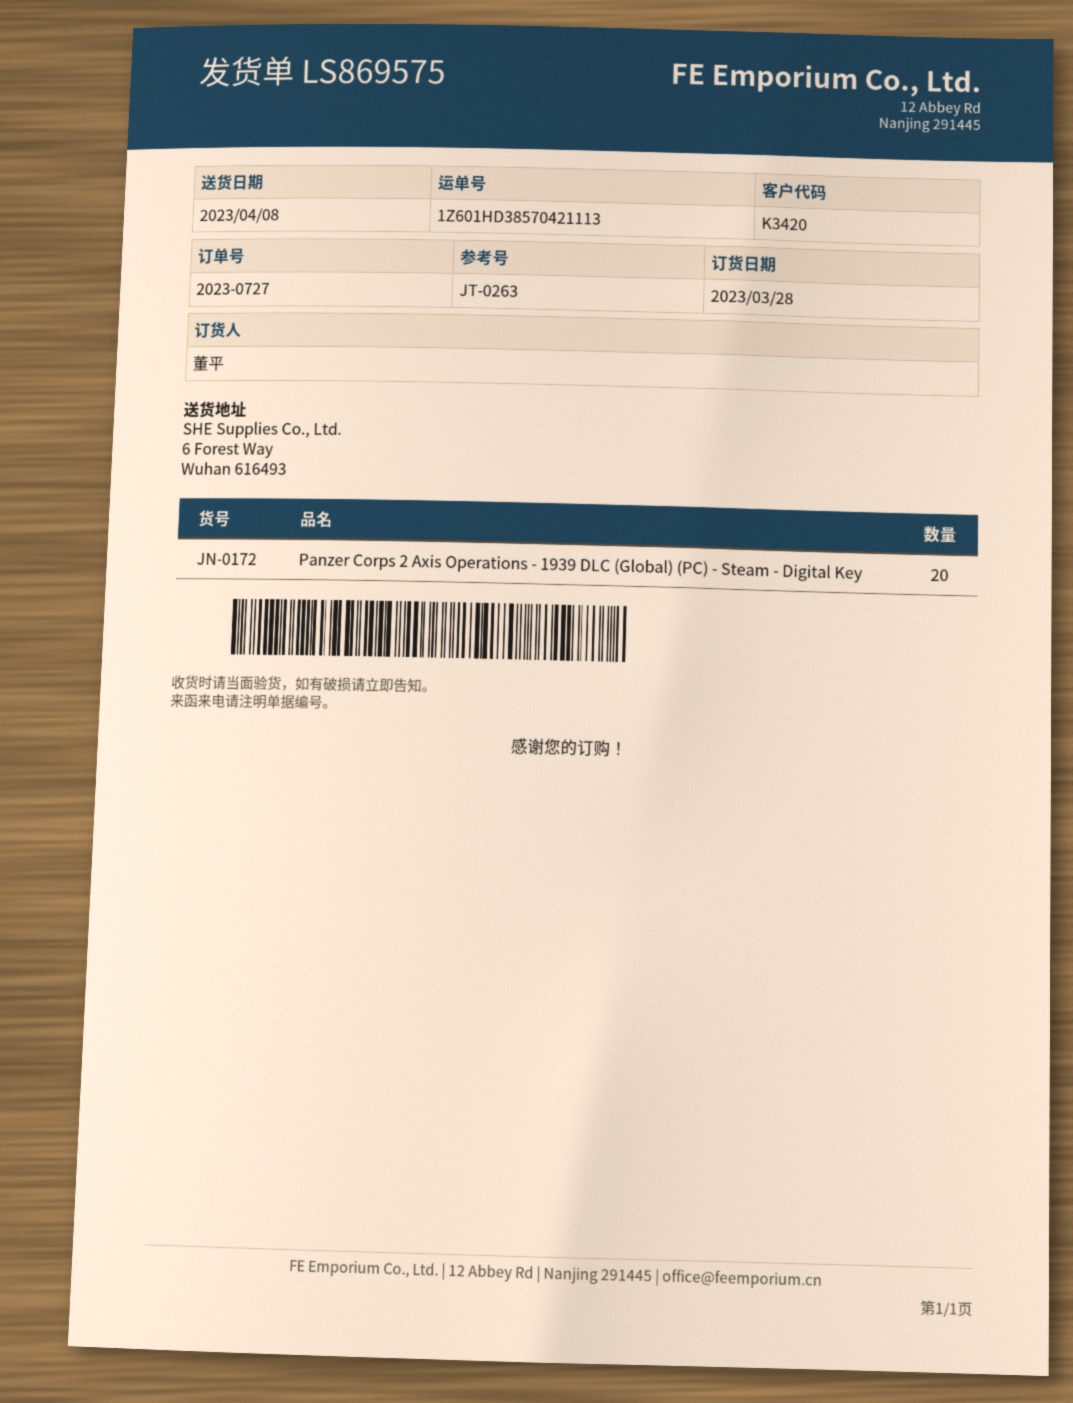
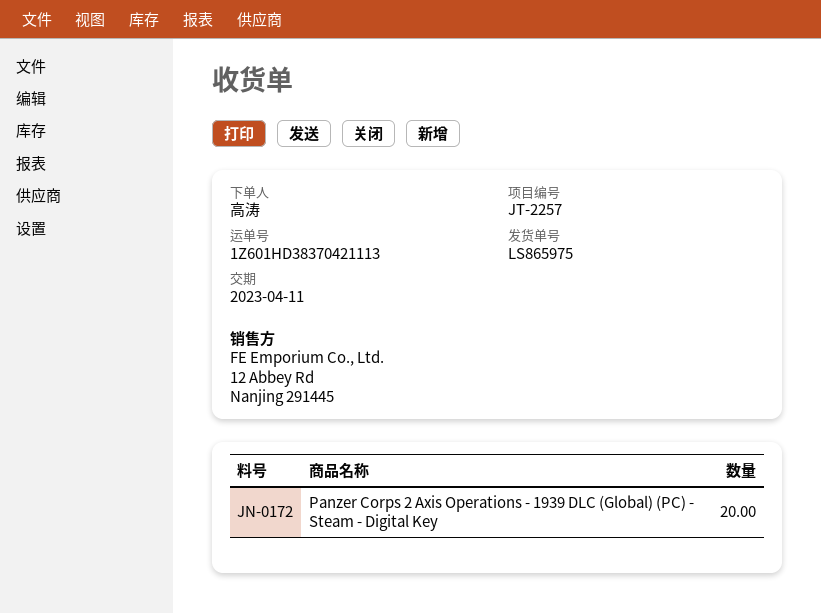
delivery note number: LS869575 -> LS865975
delivery date: 2023-04-08 -> 2023-04-11
reference: JT-0263 -> JT-2257
ordered by: 董平 -> 高涛
tracking number: 1Z601HD38570421113 -> 1Z601HD38370421113

